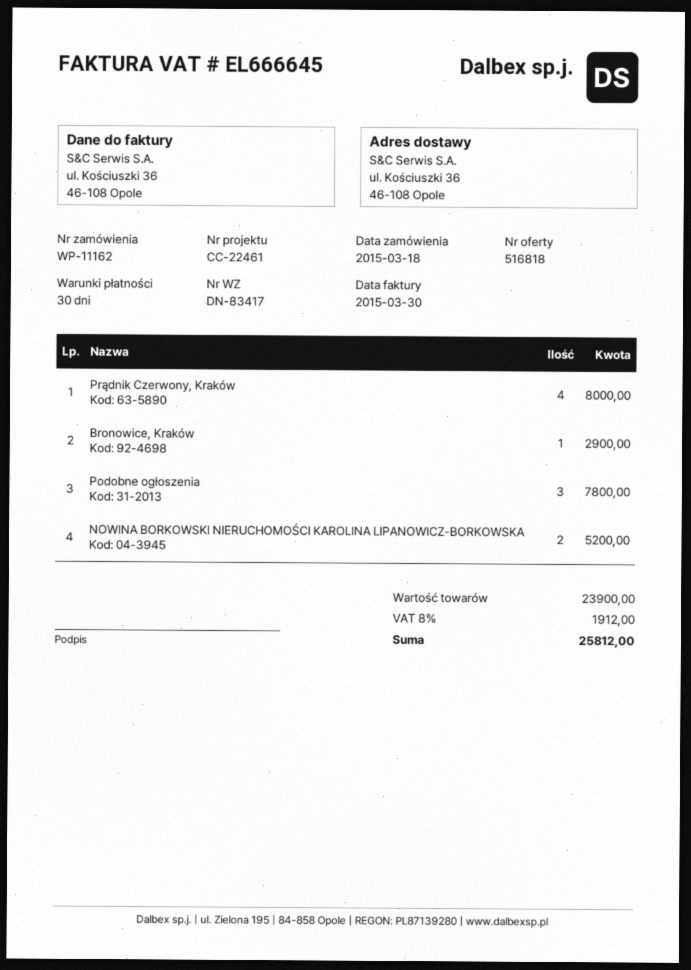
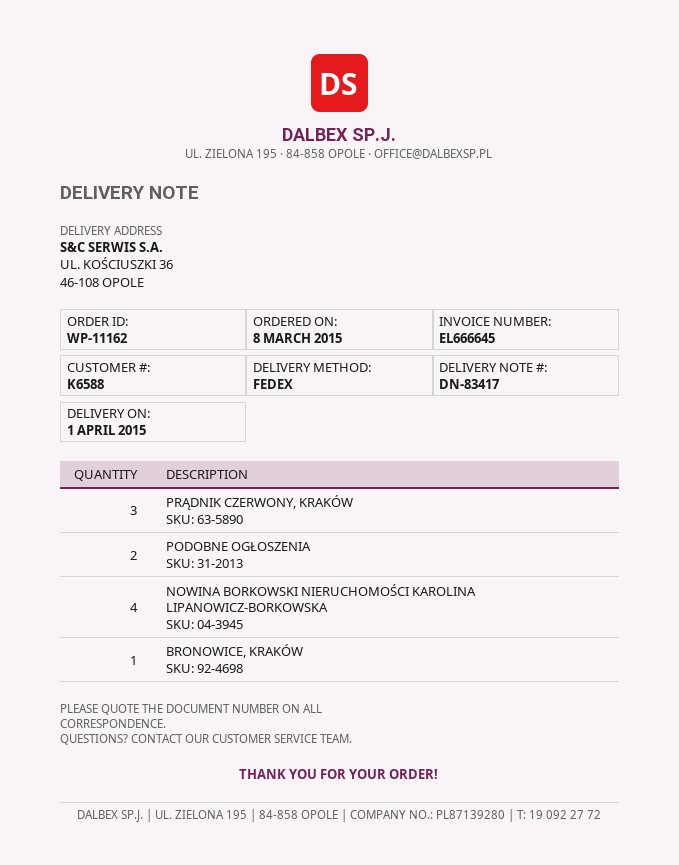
order date: 2015-03-18 -> 2015-03-08
Prądnik Czerwony, Kraków: 4 -> 3
Podobne ogłoszenia: 3 -> 2
NOWINA BORKOWSKI NIERUCHOMOŚCI KAROLINA LIPANOWICZ-BORKOWSKA: 2 -> 4

